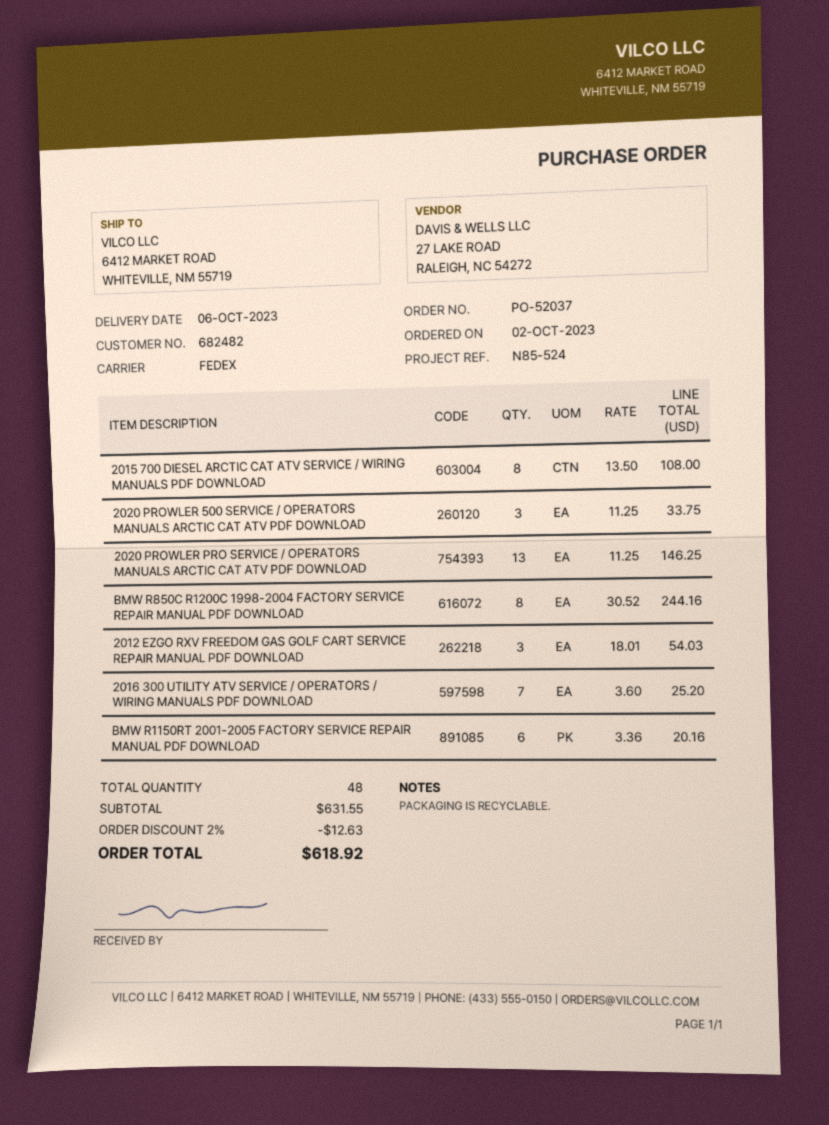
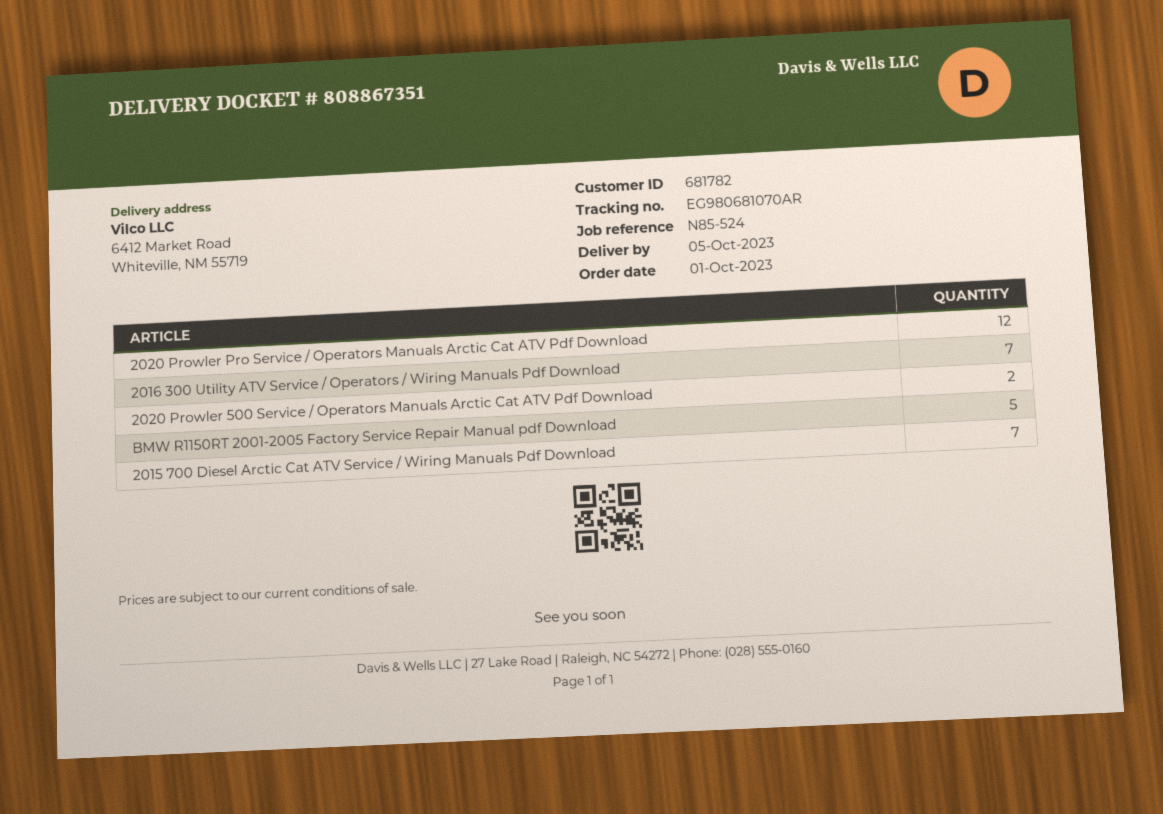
order date: 2023-10-02 -> 2023-10-01
delivery date: 2023-10-06 -> 2023-10-05
customer number: 682482 -> 681782
2015 700 DIESEL ARCTIC CAT ATV SERVICE / WIRING MANUALS PDF DOWNLOAD: 8 -> 7
2020 PROWLER 500 SERVICE / OPERATORS MANUALS ARCTIC CAT ATV PDF DOWNLOAD: 3 -> 2
2020 PROWLER PRO SERVICE / OPERATORS MANUALS ARCTIC CAT ATV PDF DOWNLOAD: 13 -> 12
BMW R850C R1200C 1998-2004 FACTORY SERVICE REPAIR MANUAL PDF DOWNLOAD: 8 -> none
2012 EZGO RXV FREEDOM GAS GOLF CART SERVICE REPAIR MANUAL PDF DOWNLOAD: 3 -> none
BMW R1150RT 2001-2005 FACTORY SERVICE REPAIR MANUAL PDF DOWNLOAD: 6 -> 5

